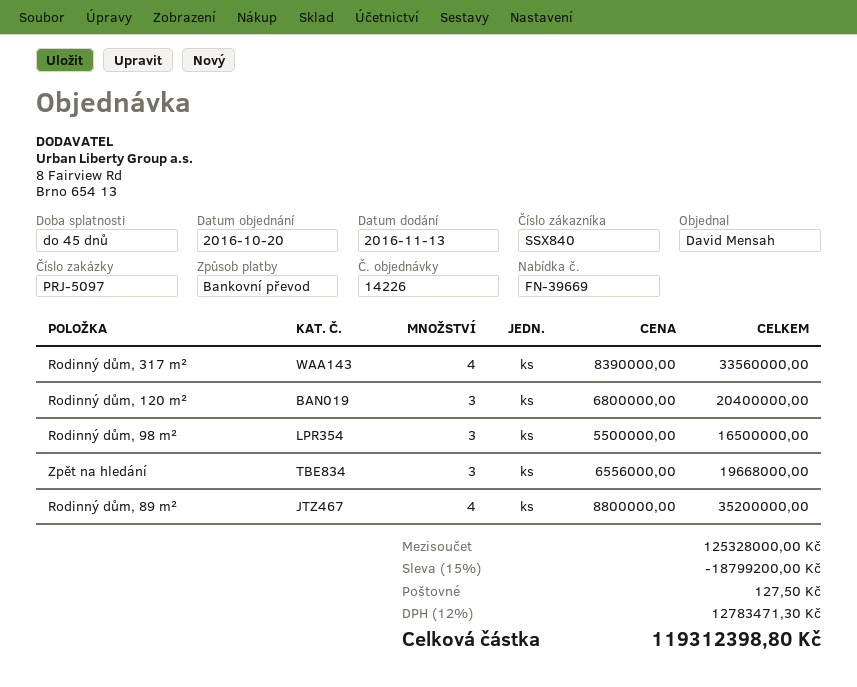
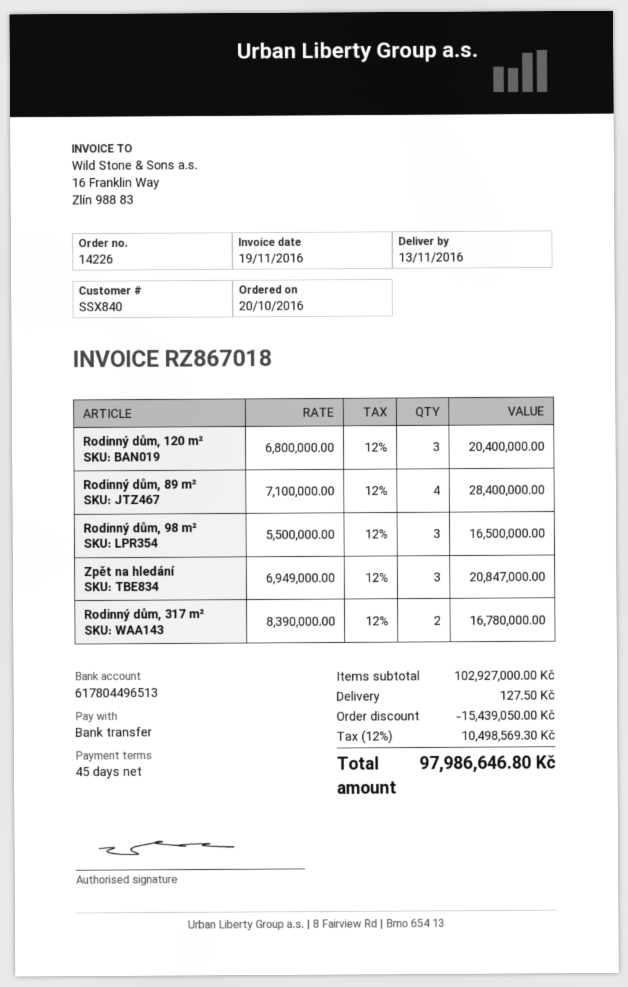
Rodinný dům, 317 m²: 4 x 8390000.00 = 33560000.00 -> 2 x 8390000.00 = 16780000.00
Zpět na hledání: 3 x 6556000.00 = 19668000.00 -> 3 x 6949000.00 = 20847000.00
Rodinný dům, 89 m²: 4 x 8800000.00 = 35200000.00 -> 4 x 7100000.00 = 28400000.00
subtotal: 125328000.00 -> 102927000.00
discount: 18799200.00 -> 15439050.00
tax: 12% = 12783471.30 -> 12% = 10498569.30
total: 119312398.80 -> 97986646.80

